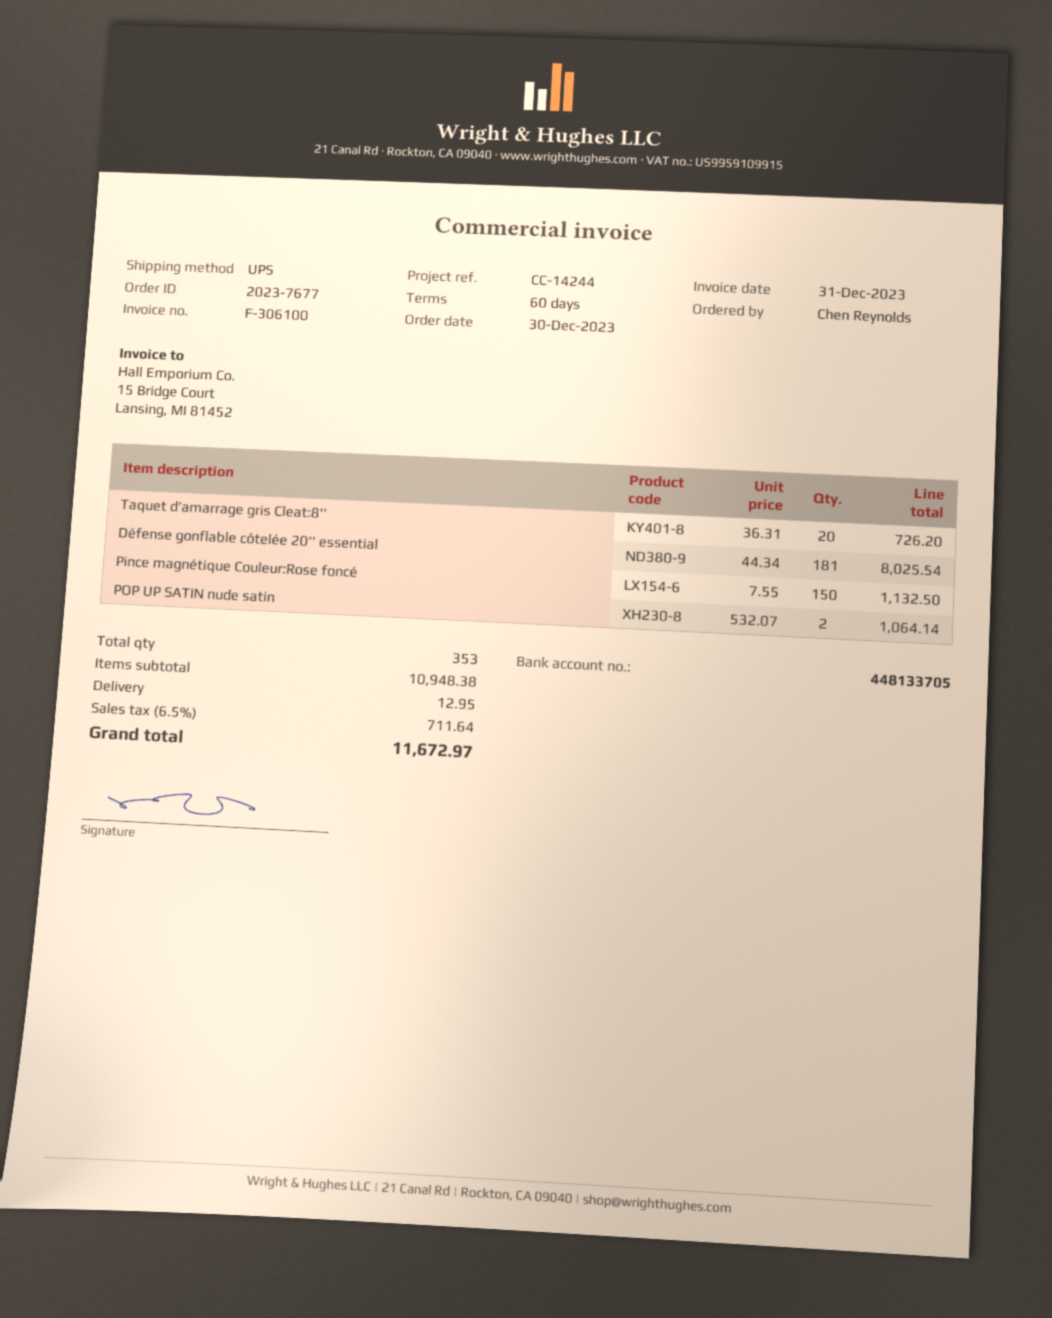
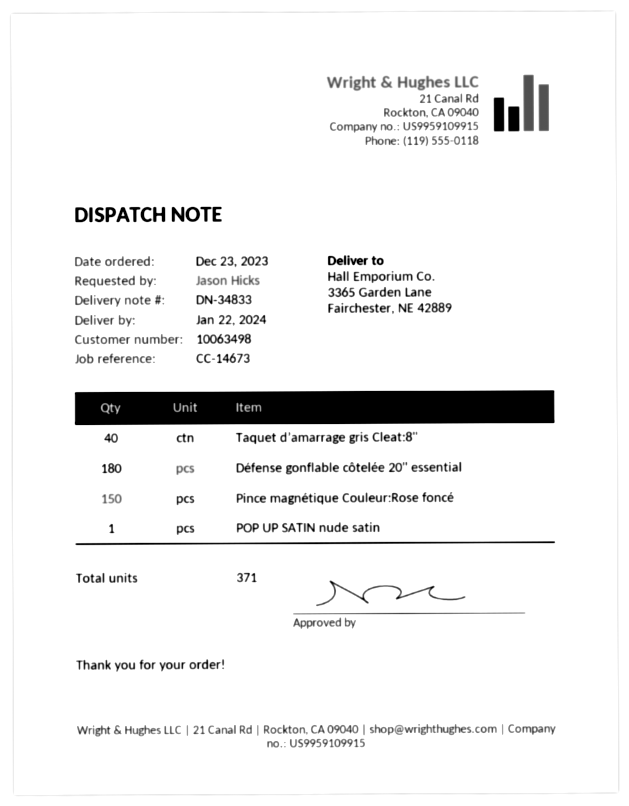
order date: 2023-12-30 -> 2023-12-23
reference: CC-14244 -> CC-14673
ordered by: Chen Reynolds -> Jason Hicks
Taquet d’amarrage gris Cleat:8'': 20 -> 40
Défense gonflable côtelée 20'' essential: 181 -> 180
POP UP SATIN nude satin: 2 -> 1
total quantity: 353 -> 371

